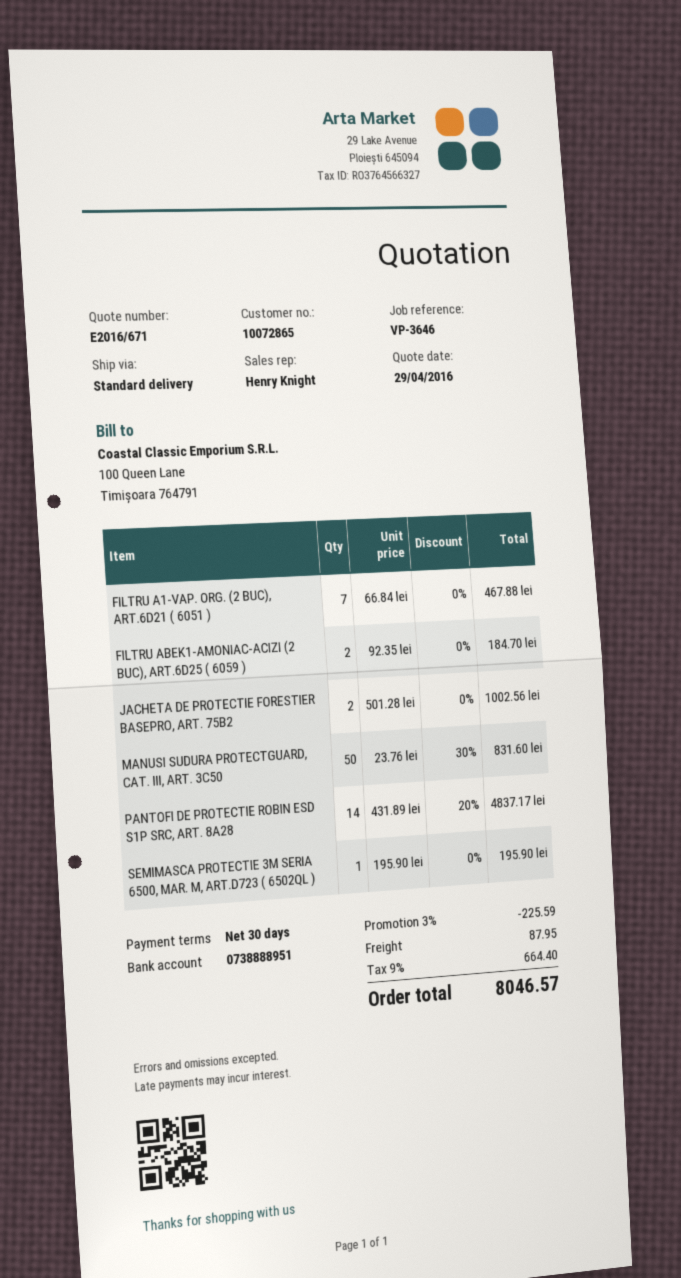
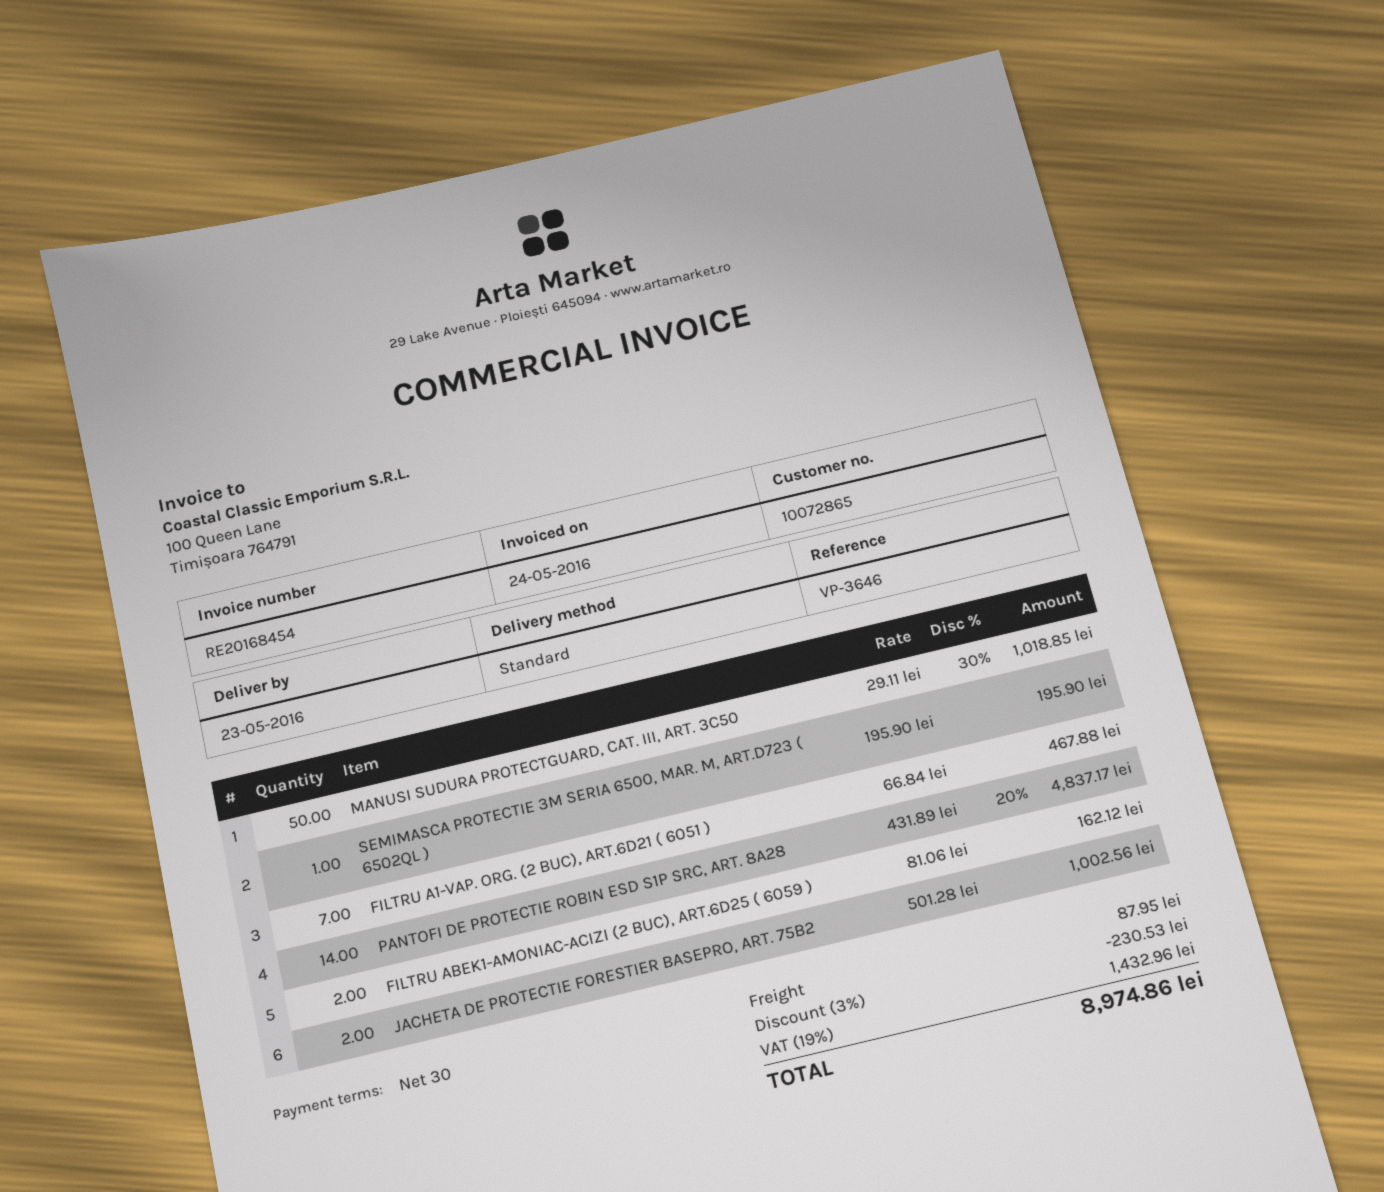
FILTRU ABEK1-AMONIAC-ACIZI (2 BUC), ART.6D25 ( 6059 ): 2 x 92.35 = 184.70 -> 2 x 81.06 = 162.12
MANUSI SUDURA PROTECTGUARD, CAT. III, ART. 3C50: 50 x 23.76 - 30% = 831.60 -> 50 x 29.11 - 30% = 1018.85
discount: 3% = 225.59 -> 3% = 230.53
tax: 9% = 664.40 -> 19% = 1432.96
total: 8046.57 -> 8974.86

